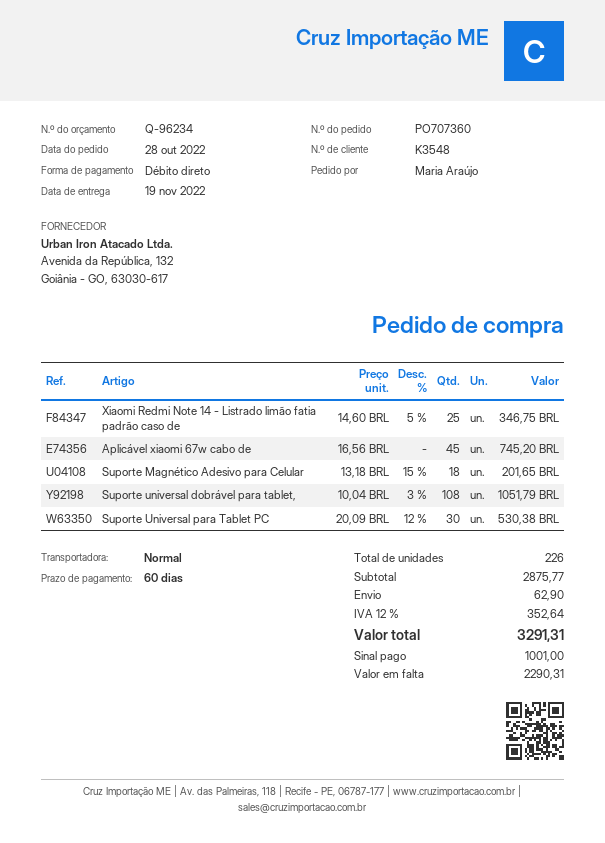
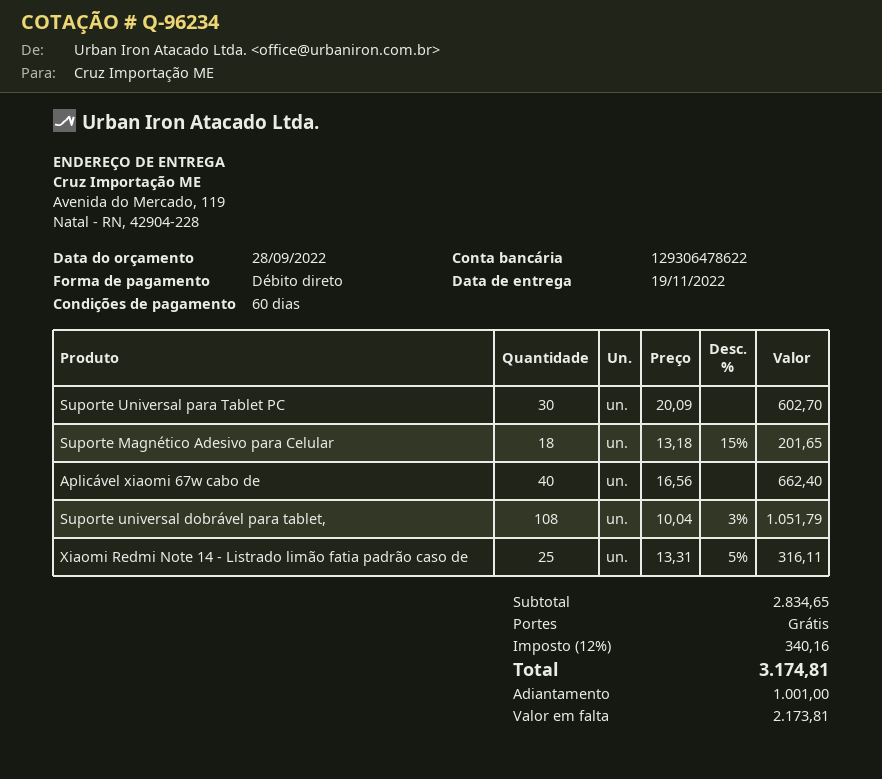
Xiaomi Redmi Note 14 - Listrado limão fatia padrão caso de: 25 x 14.60 - 5% = 346.75 -> 25 x 13.31 - 5% = 316.11
Aplicável xiaomi 67w cabo de: 45 x 16.56 = 745.20 -> 40 x 16.56 = 662.40
Suporte Universal para Tablet PC: 30 x 20.09 - 12% = 530.38 -> 30 x 20.09 = 602.70
subtotal: 2875.77 -> 2834.65
shipping: 62.90 -> 0.00
tax: 12% = 352.64 -> 12% = 340.16
total: 3291.31 -> 3174.81
balance: 2290.31 -> 2173.81

